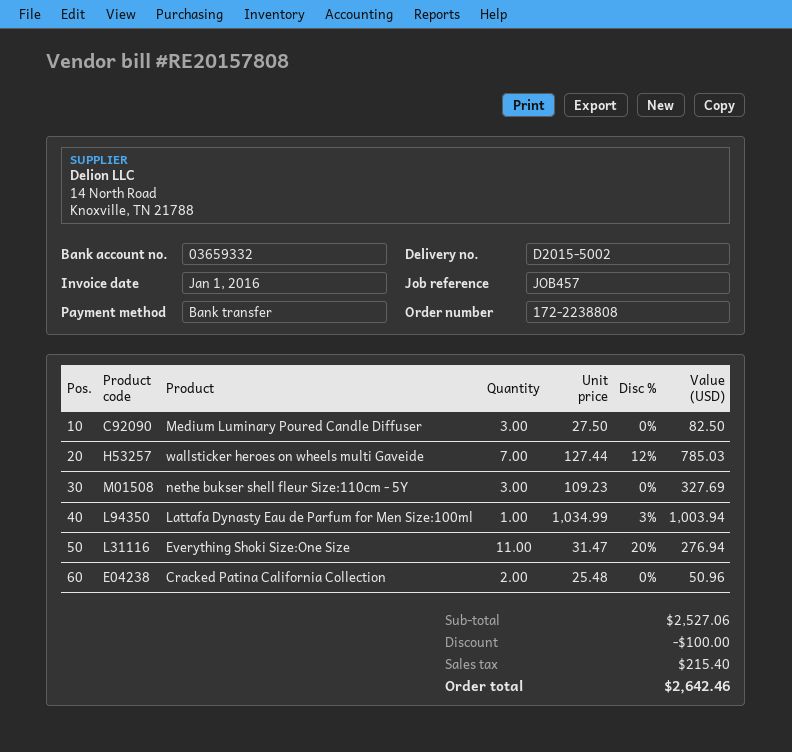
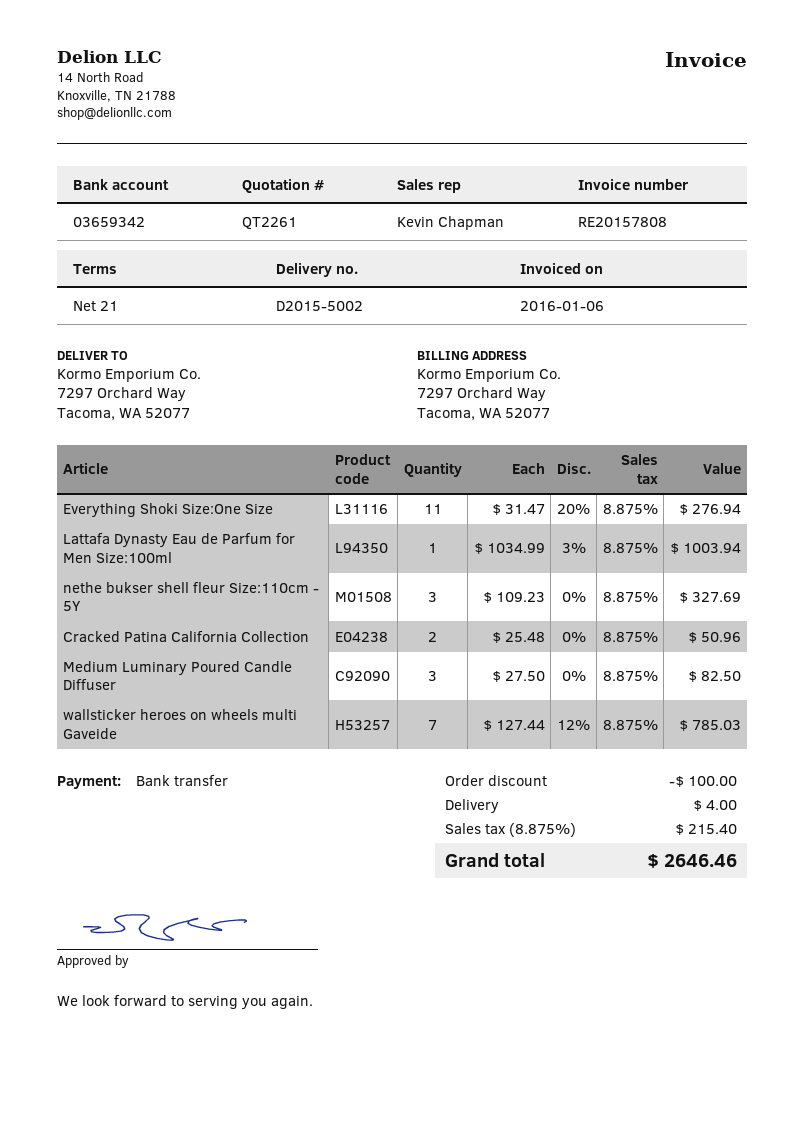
invoice date: 2016-01-01 -> 2016-01-06
bank account: 03659332 -> 03659342
shipping: none -> 4.00
total: 2642.46 -> 2646.46

